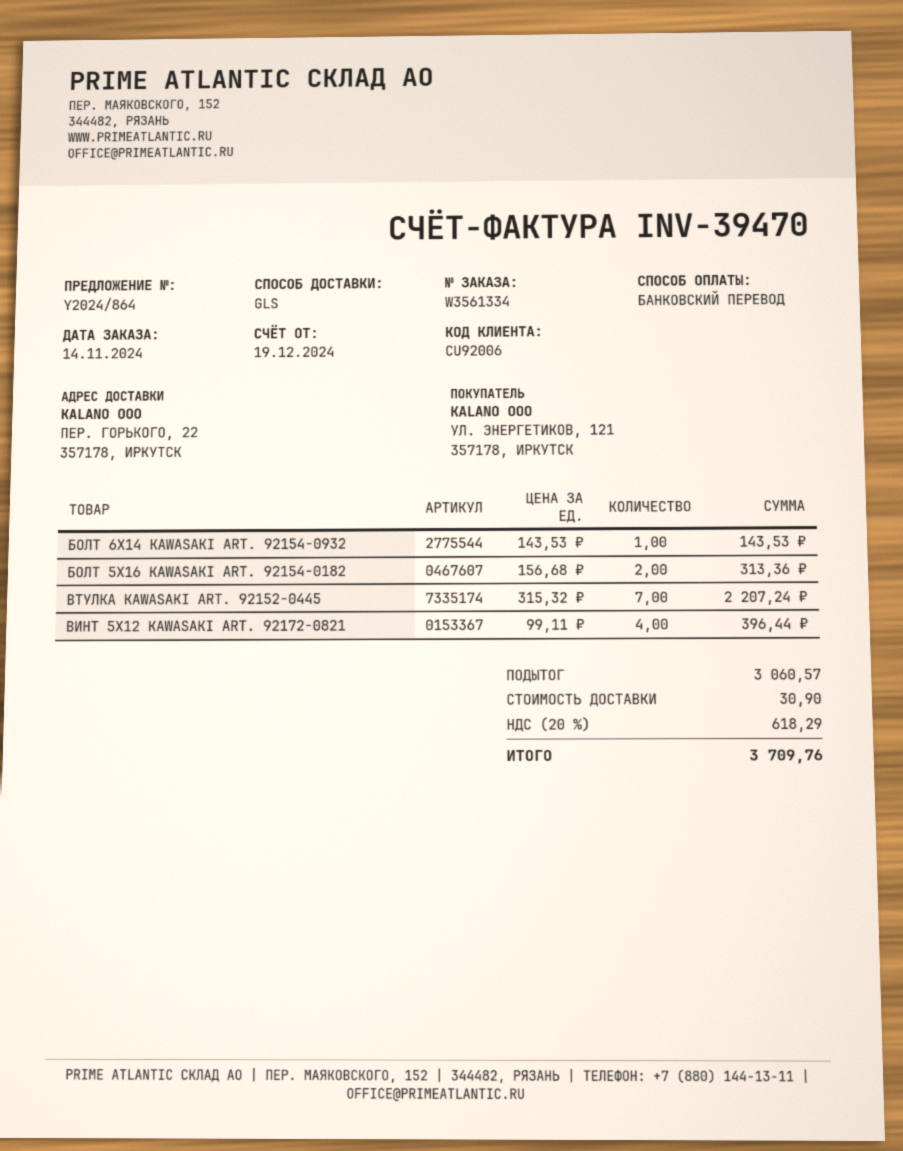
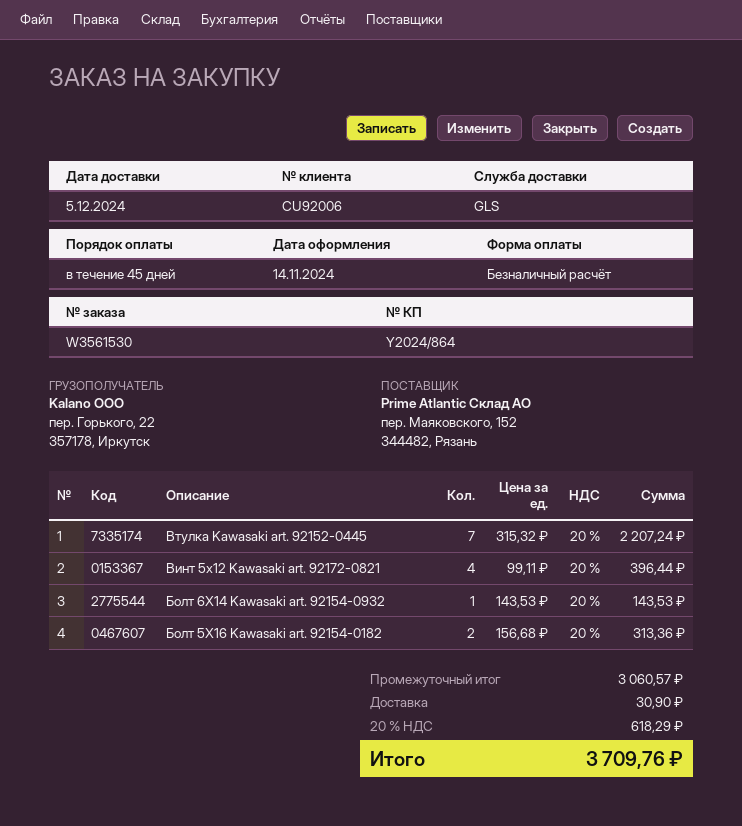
order number: W3561334 -> W3561530

